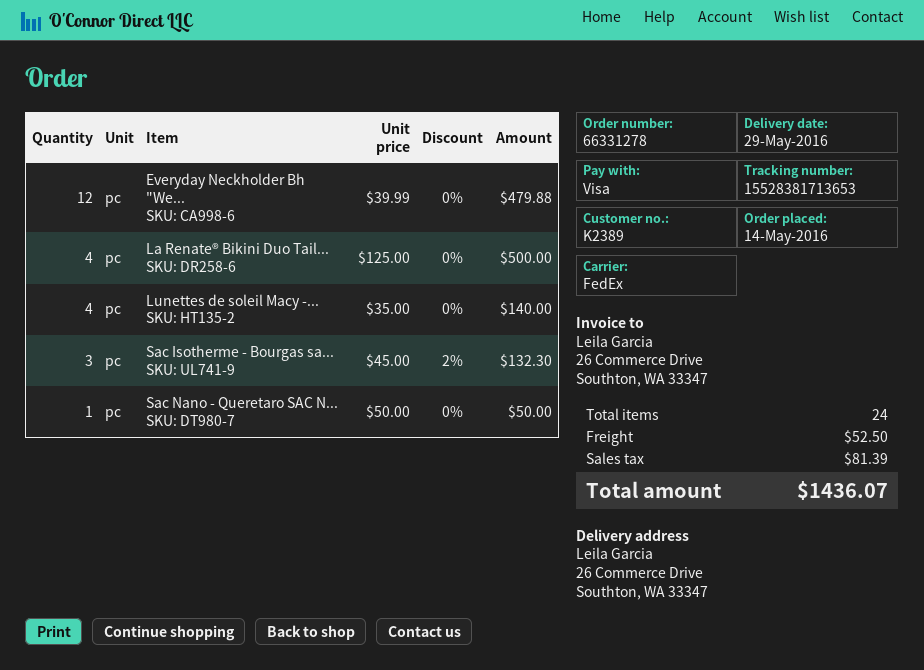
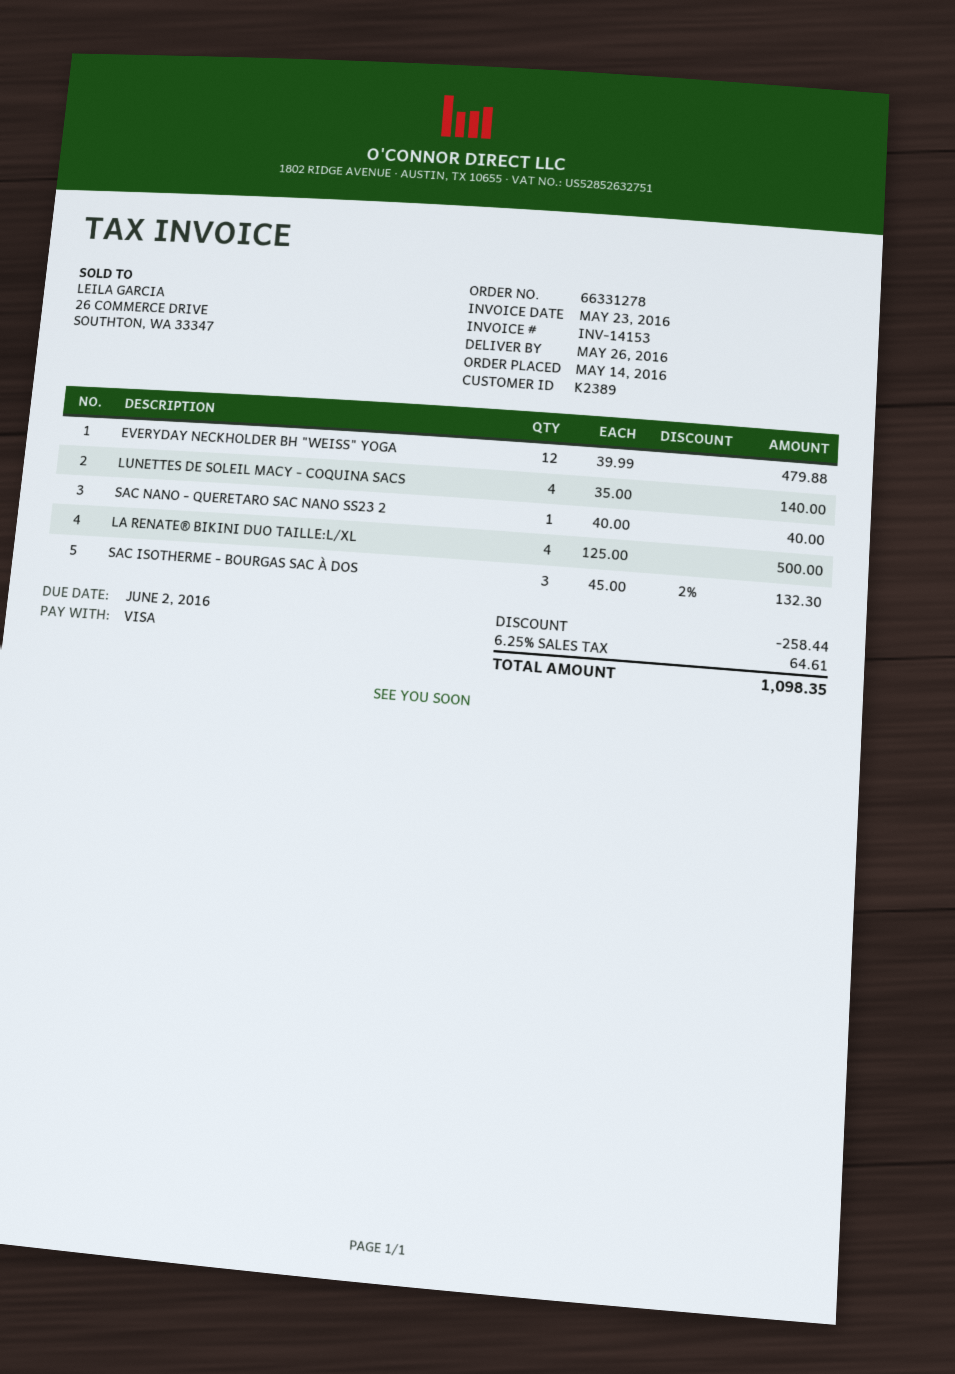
delivery date: 2016-05-29 -> 2016-05-26
Sac Nano - Queretaro SAC N...: 1 x 50.00 = 50.00 -> 1 x 40.00 = 40.00
discount: none -> 258.44
shipping: 52.50 -> none
tax: 81.39 -> 64.61
total: 1436.07 -> 1098.35

